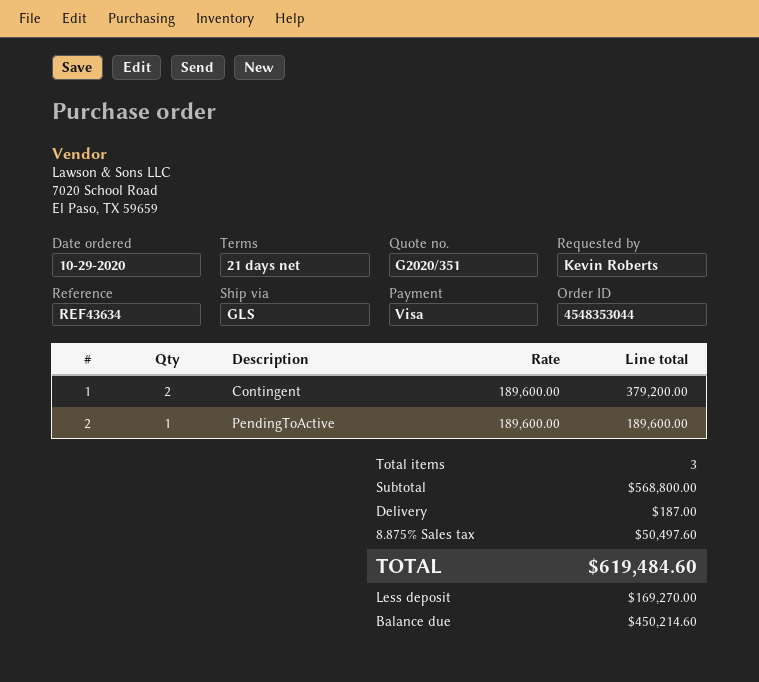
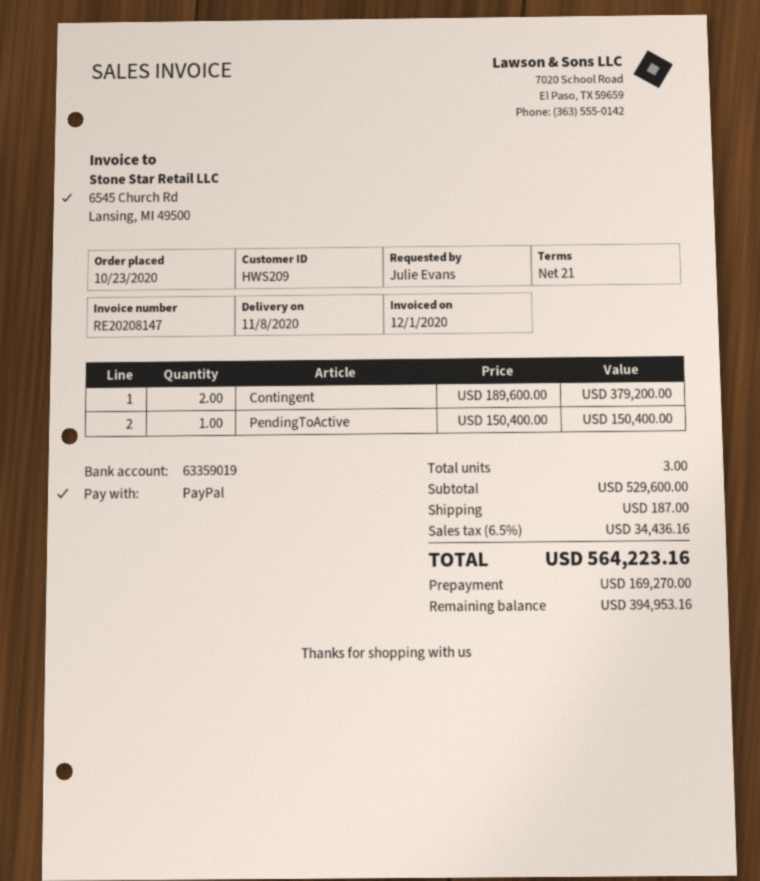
order date: 2020-10-29 -> 2020-10-23
ordered by: Kevin Roberts -> Julie Evans
payment method: Visa -> PayPal
PendingToActive: 1 x 189600.00 = 189600.00 -> 1 x 150400.00 = 150400.00
subtotal: 568800.00 -> 529600.00
tax: 8.875% = 50497.60 -> 6.5% = 34436.16
total: 619484.60 -> 564223.16
balance: 450214.60 -> 394953.16

